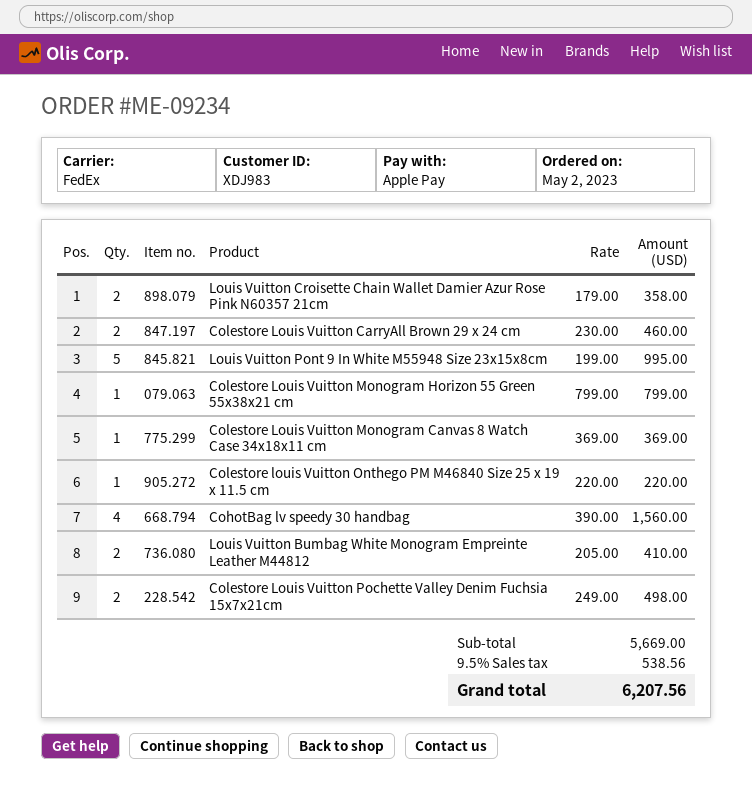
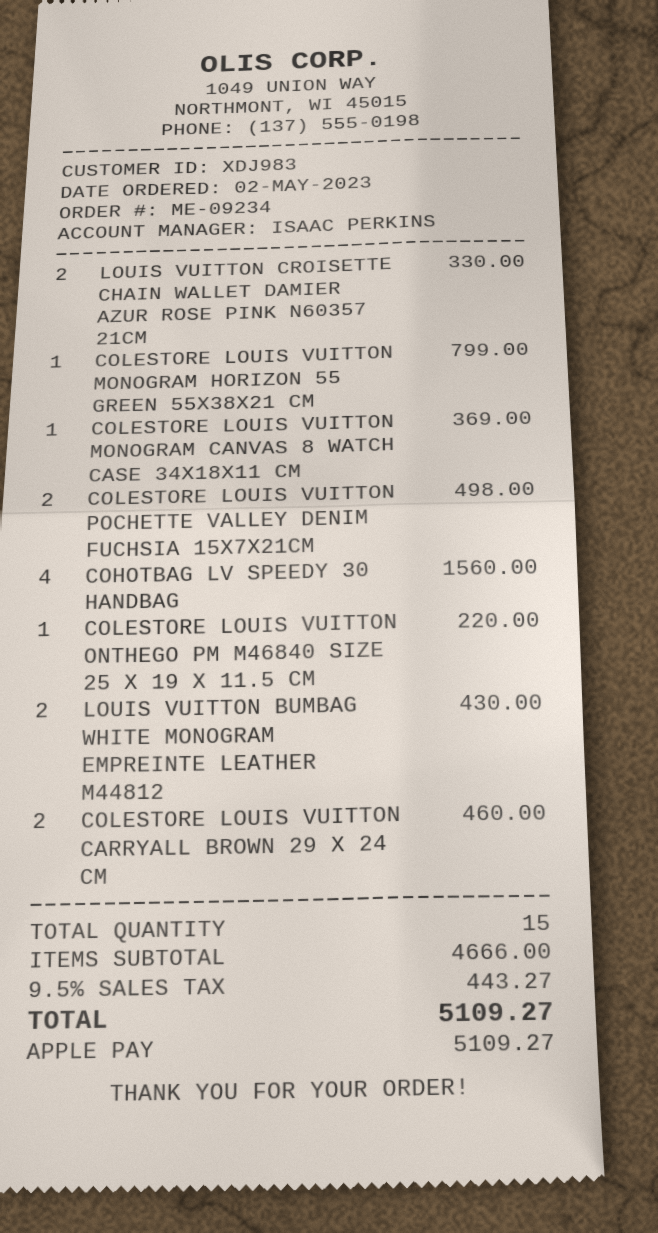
Louis Vuitton Croisette Chain Wallet Damier Azur Rose Pink N60357 21cm: 2 for 358.00 -> 2 for 330.00
Louis Vuitton Pont 9 In White M55948 Size 23x15x8cm: 5 for 995.00 -> none
Louis Vuitton Bumbag White Monogram Empreinte Leather M44812: 2 for 410.00 -> 2 for 430.00
subtotal: 5669.00 -> 4666.00
tax: 9.5% = 538.56 -> 9.5% = 443.27
total: 6207.56 -> 5109.27

